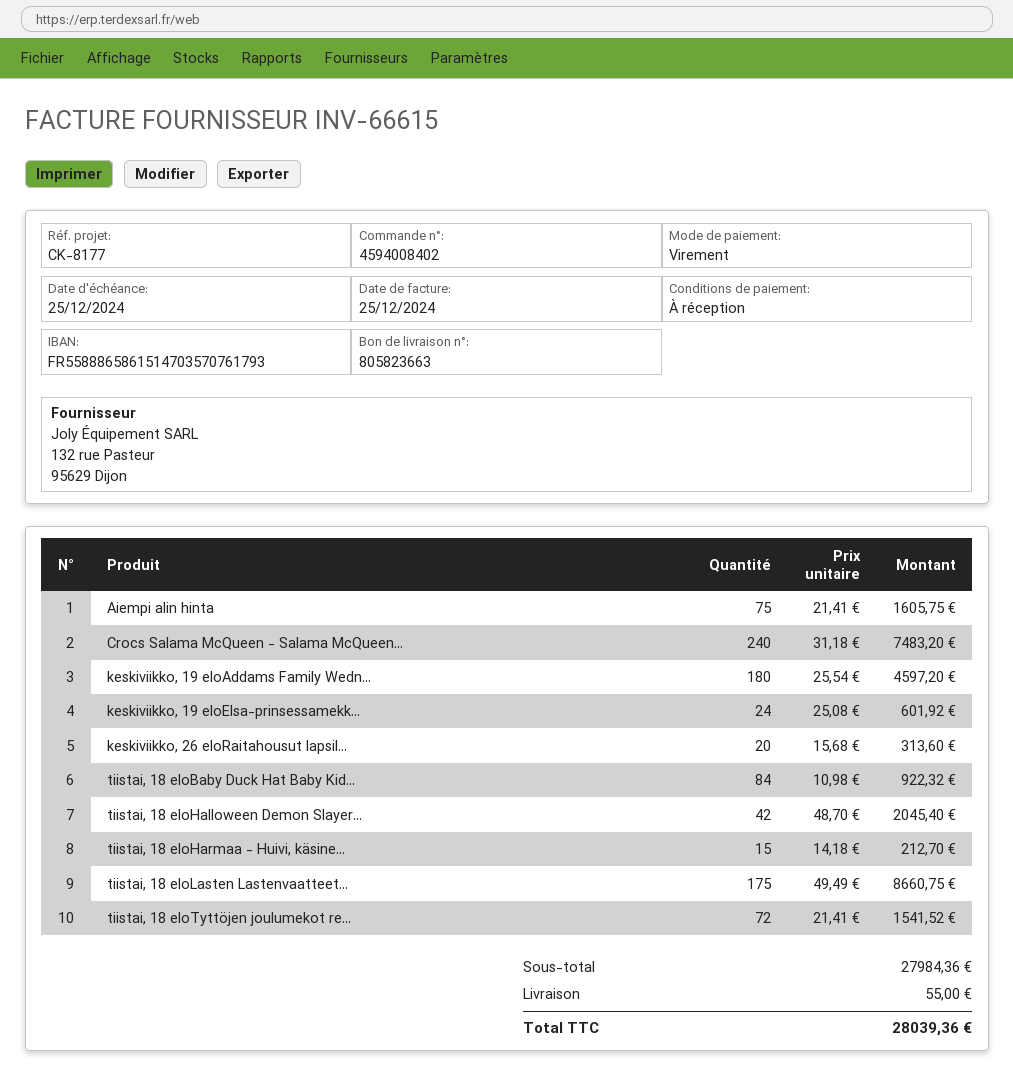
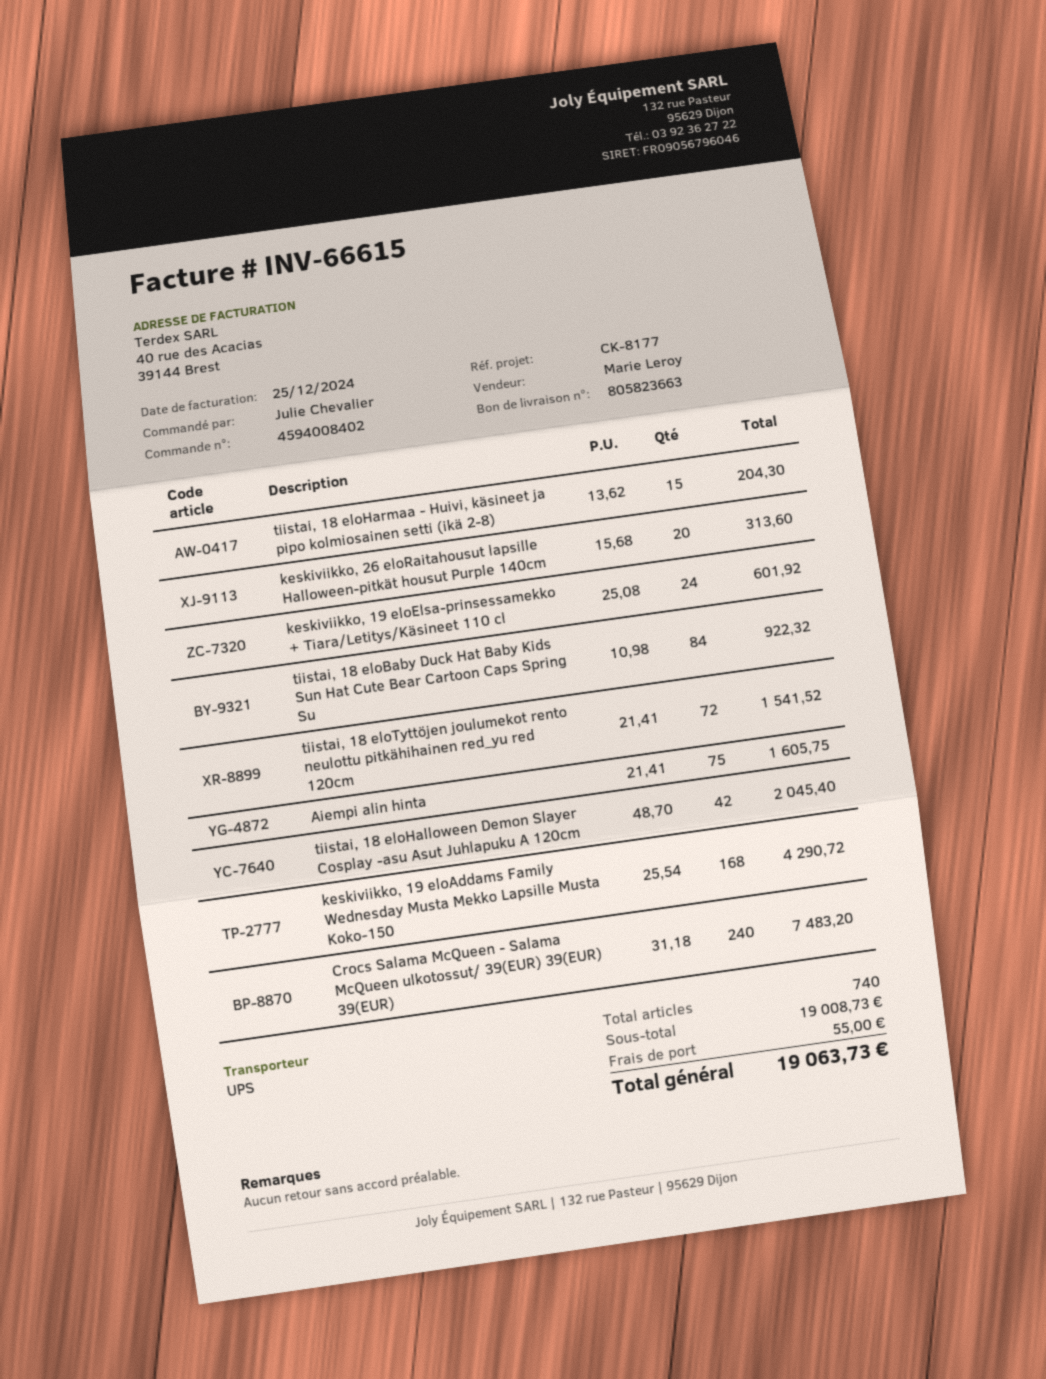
keskiviikko, 19 eloAddams Family Wedn...: 180 x 25.54 = 4597.20 -> 168 x 25.54 = 4290.72
tiistai, 18 eloHarmaa - Huivi, käsine...: 15 x 14.18 = 212.70 -> 15 x 13.62 = 204.30
tiistai, 18 eloLasten Lastenvaatteet...: 175 x 49.49 = 8660.75 -> none
subtotal: 27984.36 -> 19008.73
total: 28039.36 -> 19063.73

